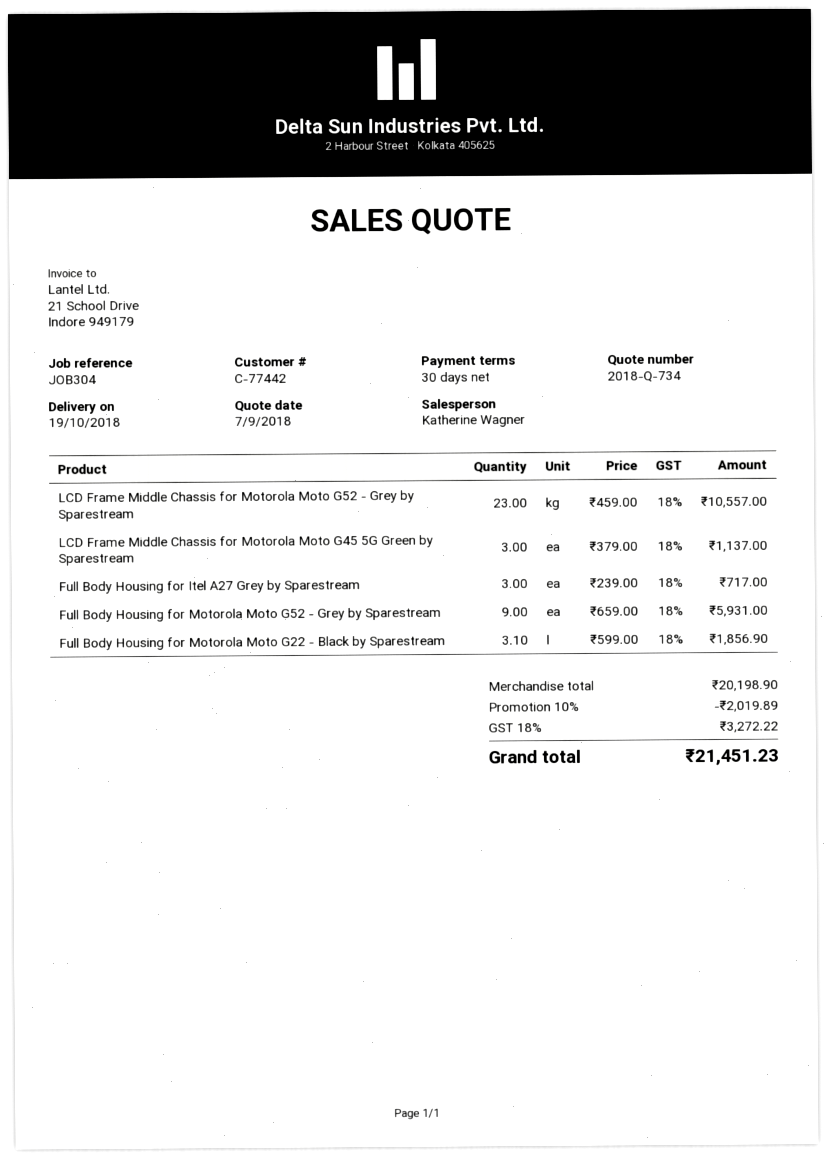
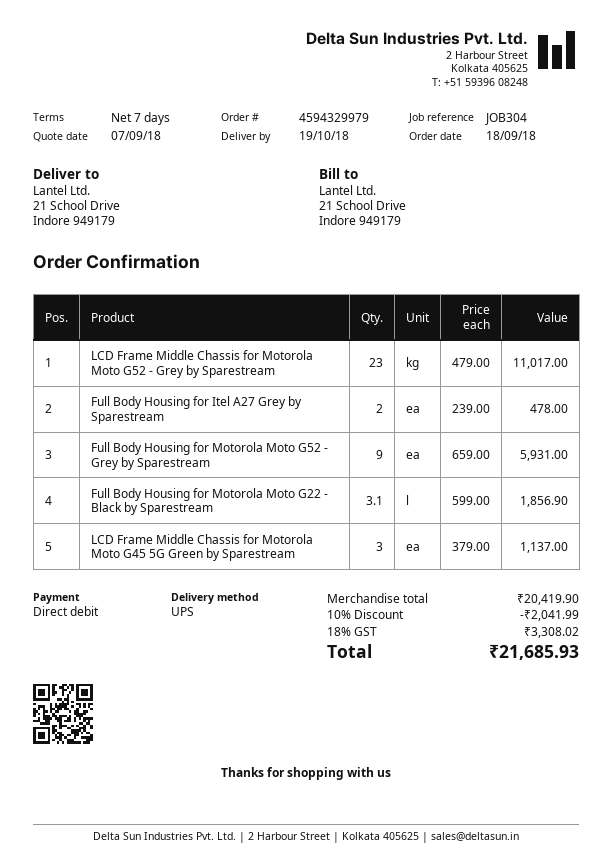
payment terms: 30 days -> 7 days
LCD Frame Middle Chassis for Motorola Moto G52 - Grey by Sparestream: 23 x 459.00 = 10557.00 -> 23 x 479.00 = 11017.00
Full Body Housing for Itel A27 Grey by Sparestream: 3 x 239.00 = 717.00 -> 2 x 239.00 = 478.00
subtotal: 20198.90 -> 20419.90
discount: 10% = 2019.89 -> 10% = 2041.99
tax: 18% = 3272.22 -> 18% = 3308.02
total: 21451.23 -> 21685.93

